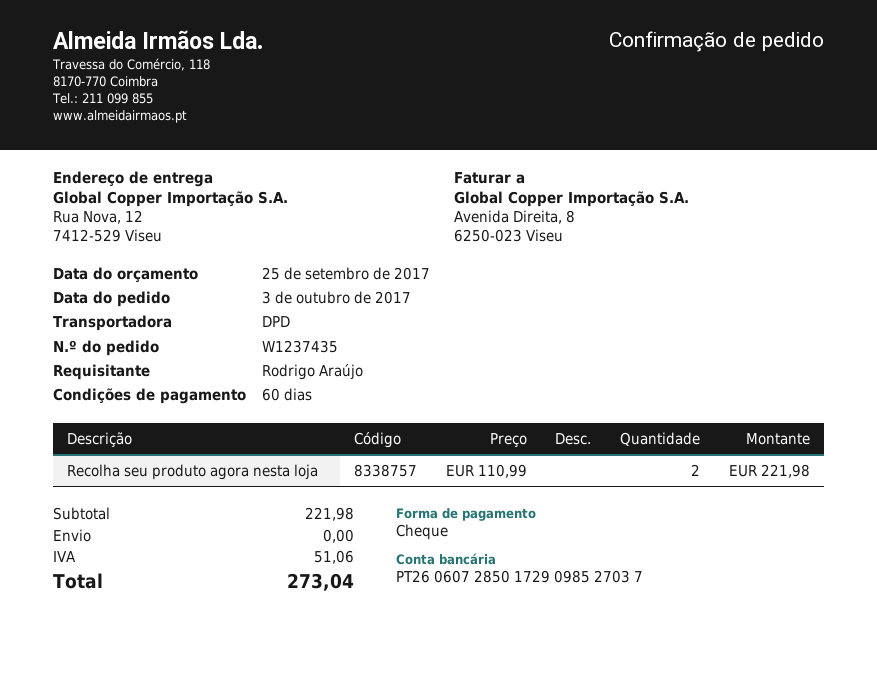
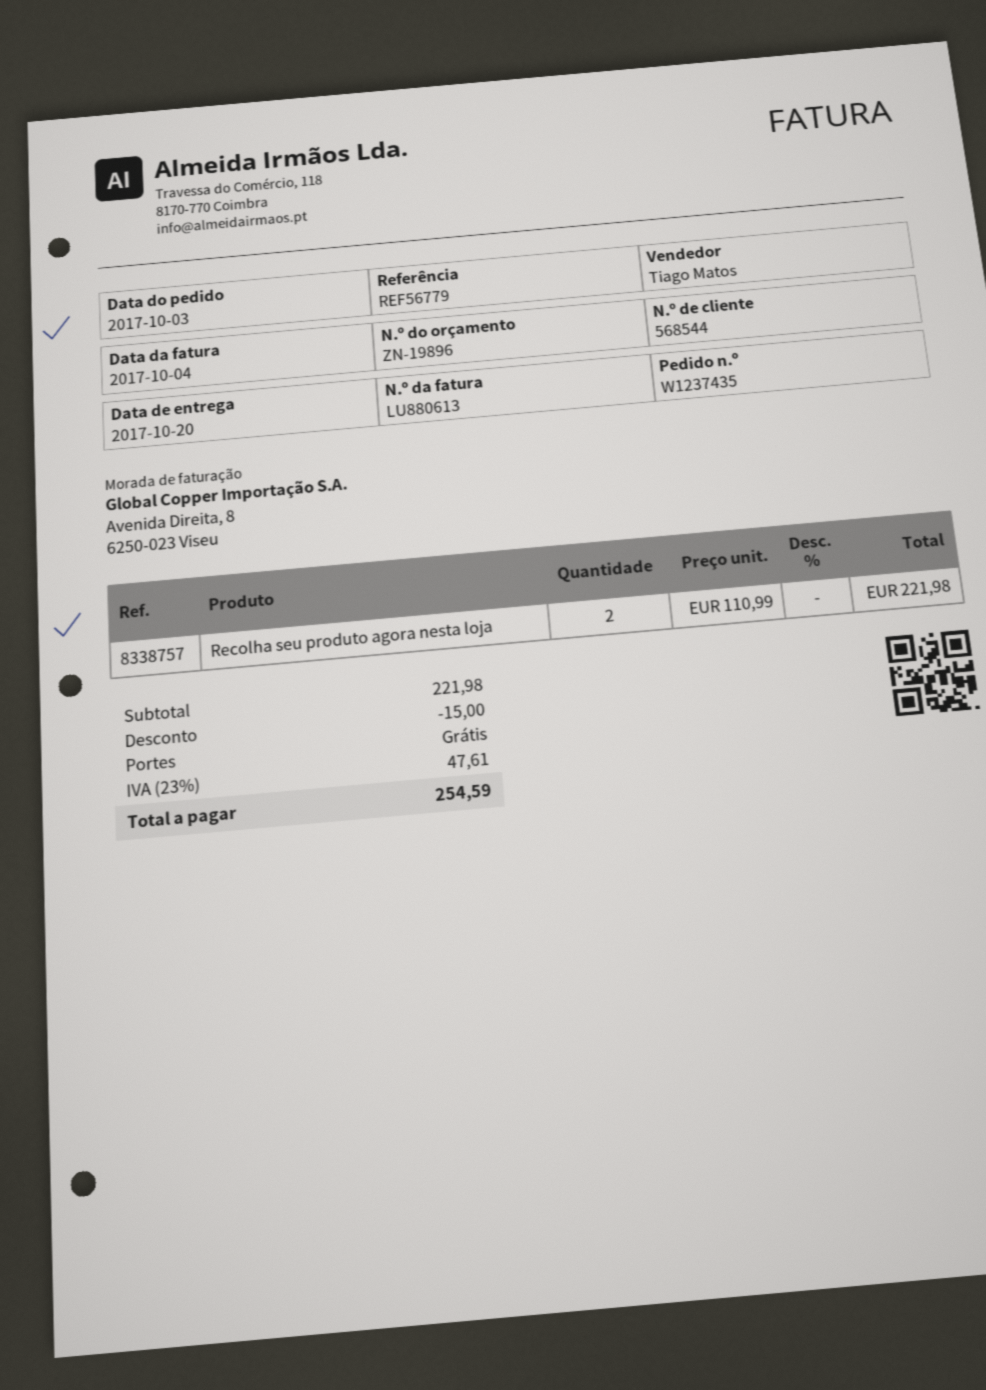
discount: none -> 15.00
tax: 51.06 -> 47.61
total: 273.04 -> 254.59

